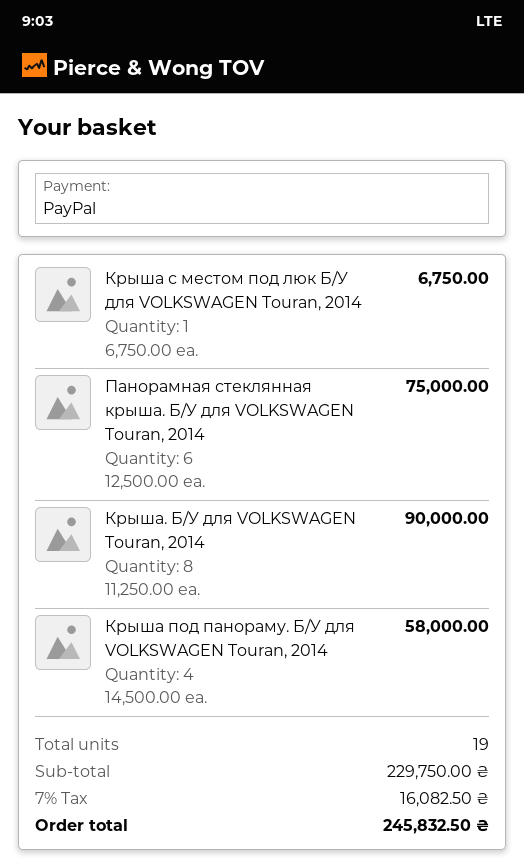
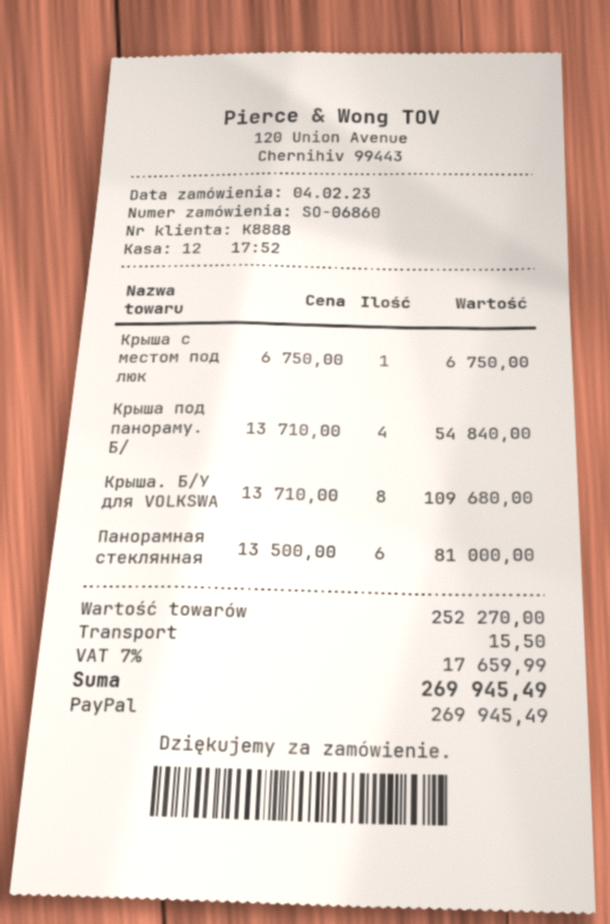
Панорамная стеклянная крыша. Б/У для VOLKSWAGEN Touran, 2014: 6 x 12500.00 = 75000.00 -> 6 x 13500.00 = 81000.00
Крыша. Б/У для VOLKSWAGEN Touran, 2014: 8 x 11250.00 = 90000.00 -> 8 x 13710.00 = 109680.00
Крыша под панораму. Б/У для VOLKSWAGEN Touran, 2014: 4 x 14500.00 = 58000.00 -> 4 x 13710.00 = 54840.00
subtotal: 229750.00 -> 252270.00
shipping: none -> 15.50
tax: 7% = 16082.50 -> 7% = 17659.99
total: 245832.50 -> 269945.49

